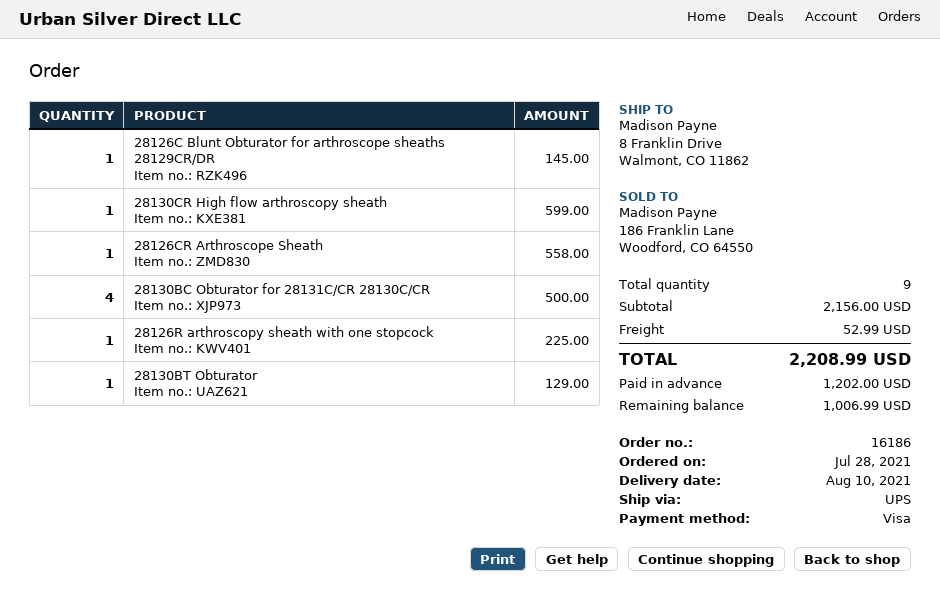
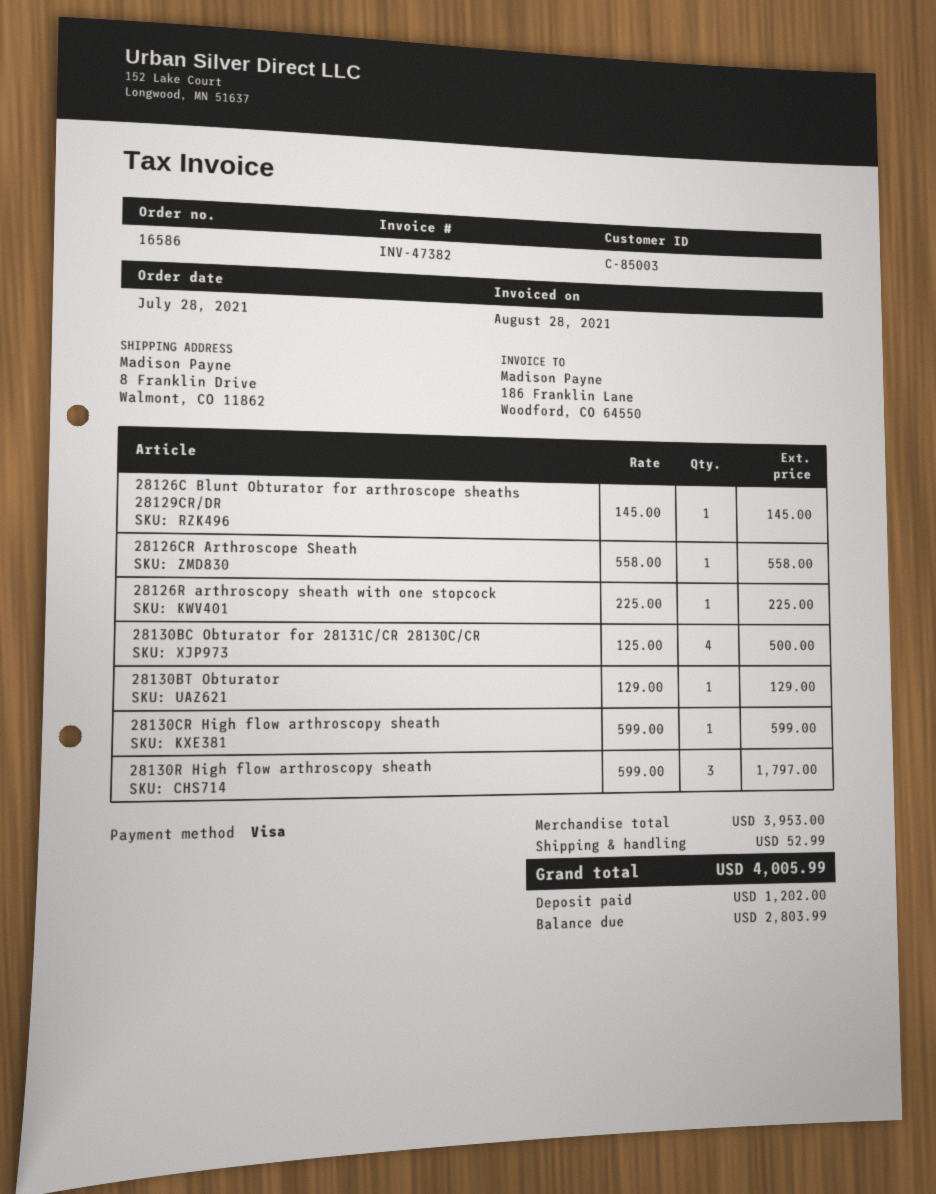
order number: 16186 -> 16586
28130R High flow arthroscopy sheath: none -> 3 for 1797.00
subtotal: 2156.00 -> 3953.00
total: 2208.99 -> 4005.99
balance: 1006.99 -> 2803.99

